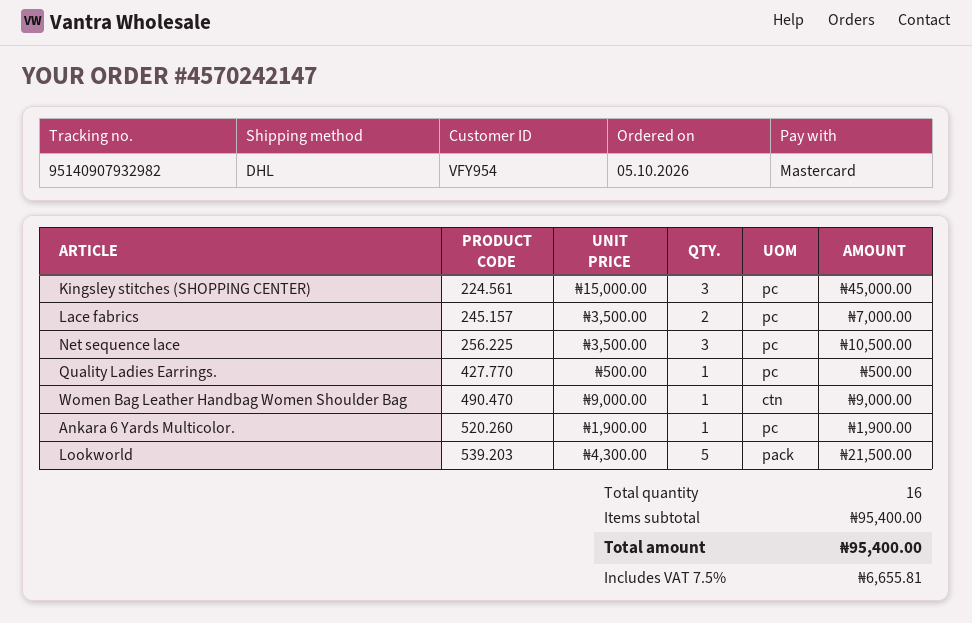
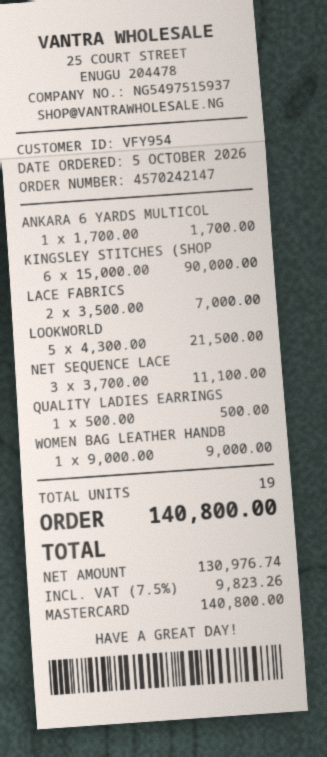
Kingsley stitches (SHOPPING CENTER): 3 x 15000.00 = 45000.00 -> 6 x 15000.00 = 90000.00
Net sequence lace: 3 x 3500.00 = 10500.00 -> 3 x 3700.00 = 11100.00
Ankara 6 Yards Multicolor.: 1 x 1900.00 = 1900.00 -> 1 x 1700.00 = 1700.00
total quantity: 16 -> 19
tax: 7.5% = 6655.81 -> 7.5% = 9823.26
total: 95400.00 -> 140800.00

